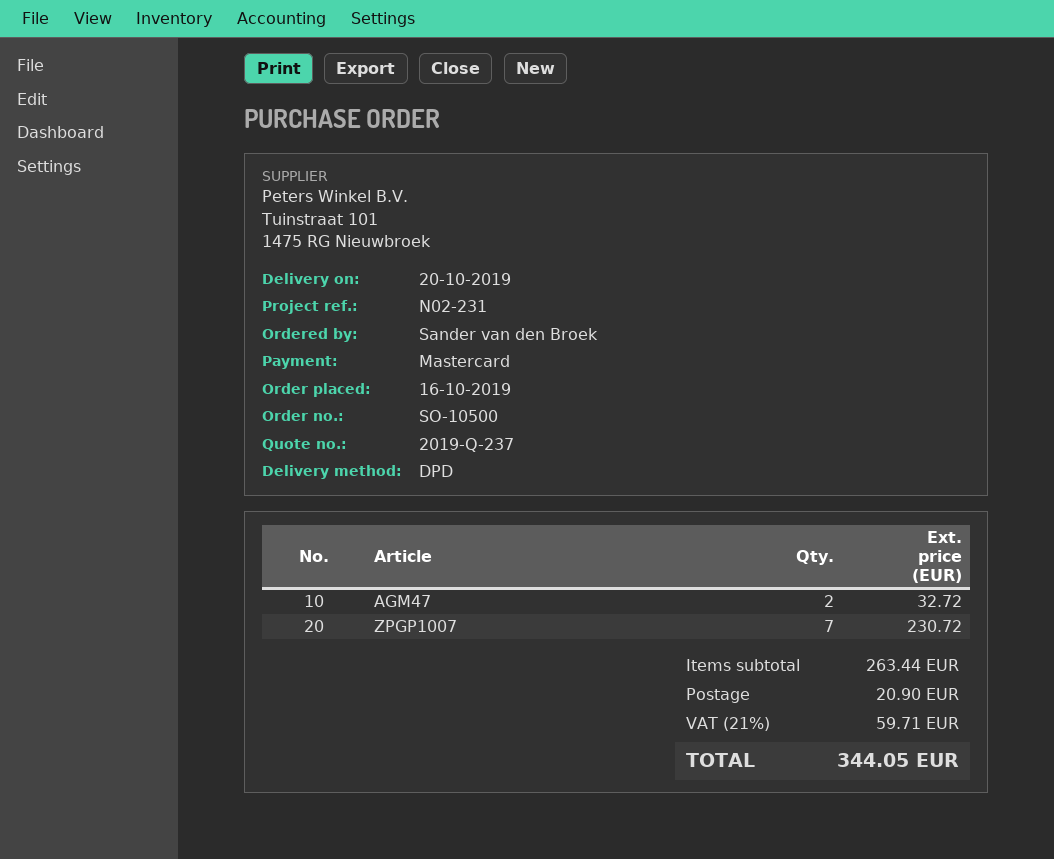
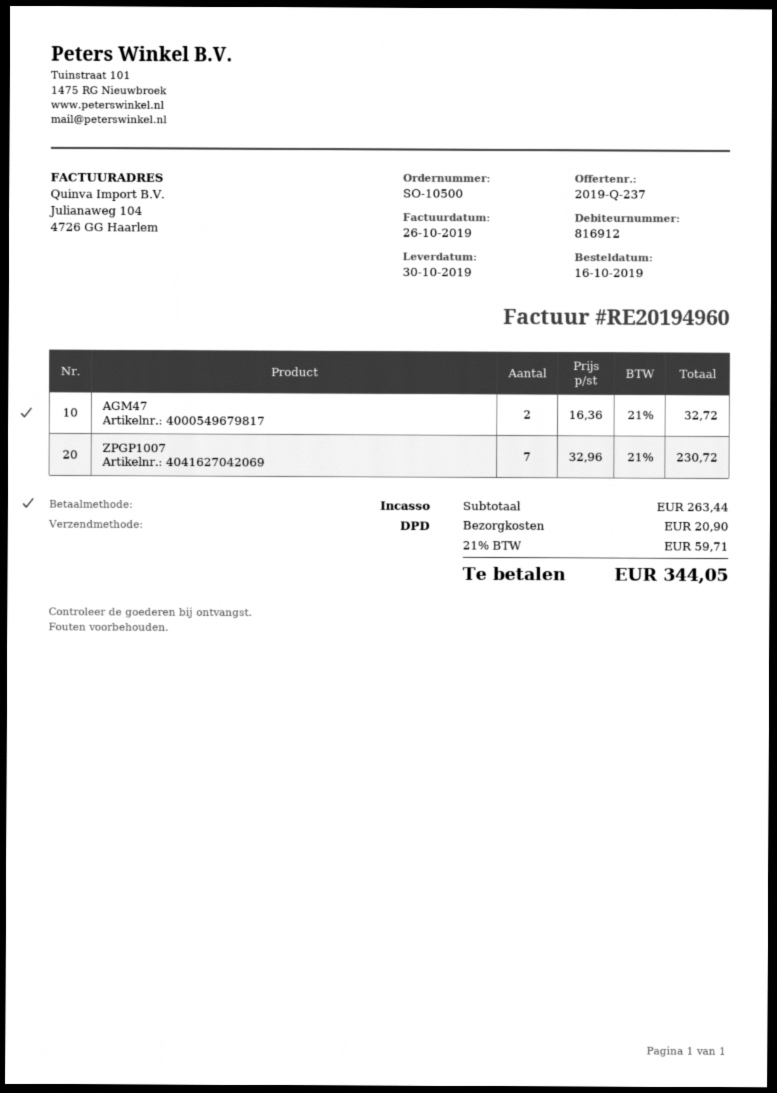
delivery date: 2019-10-20 -> 2019-10-30
payment method: Mastercard -> direct debit

